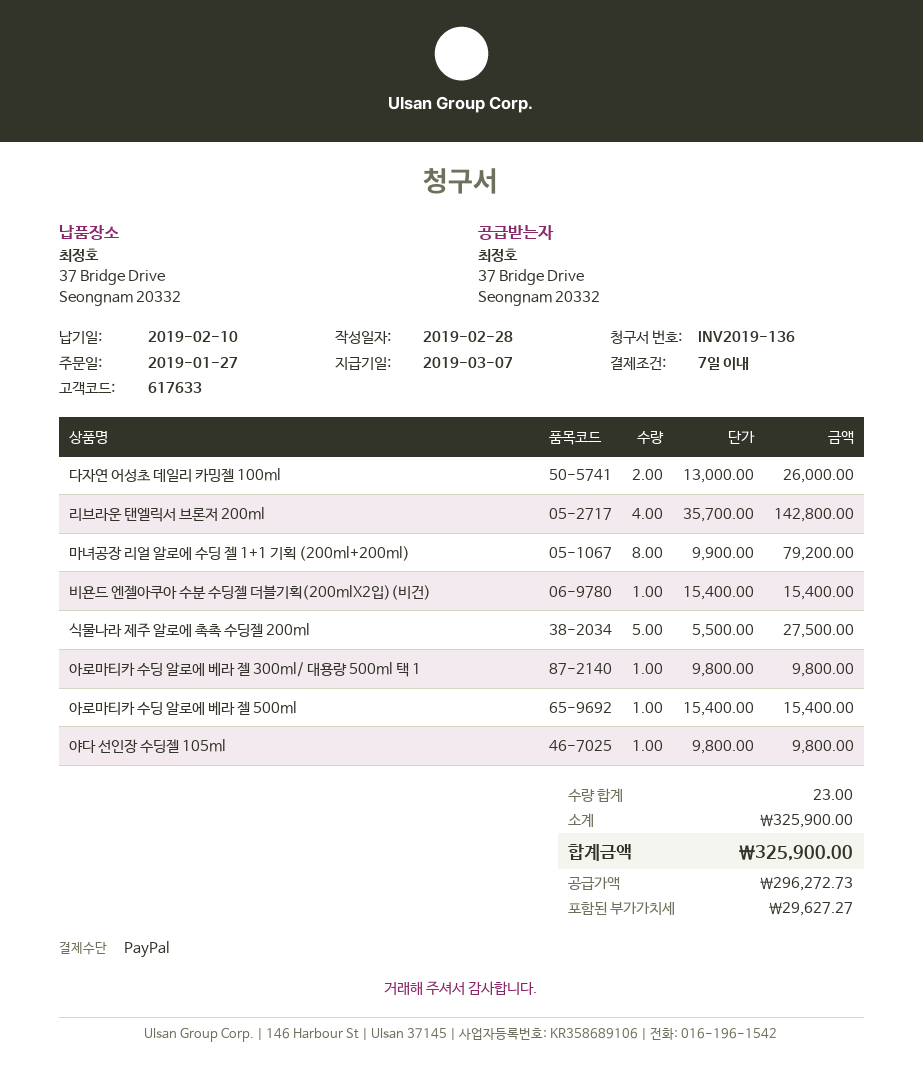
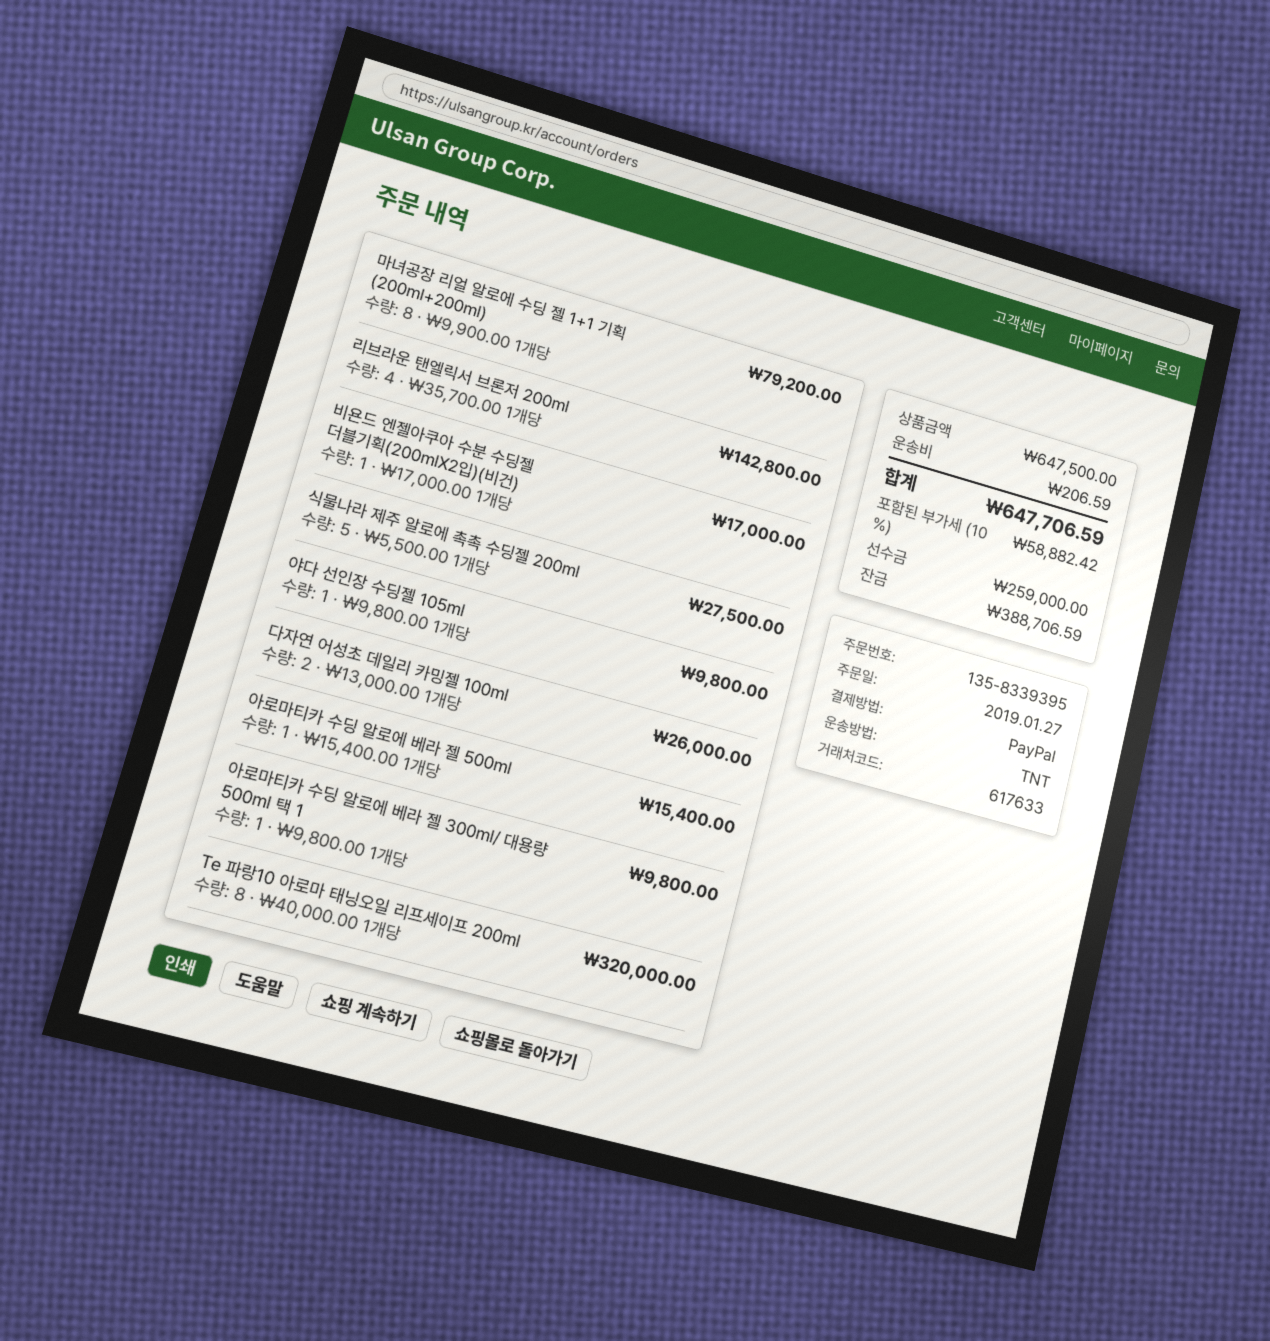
비욘드 엔젤아쿠아 수분 수딩젤 더블기획(200mlX2입)(비건): 1 x 15400.00 = 15400.00 -> 1 x 17000.00 = 17000.00
Te 파랑10 아로마 태닝오일 리프세이프 200ml: none -> 8 x 40000.00 = 320000.00
subtotal: 325900.00 -> 647500.00
shipping: none -> 206.59
tax: 29627.27 -> 58882.42
total: 325900.00 -> 647706.59

